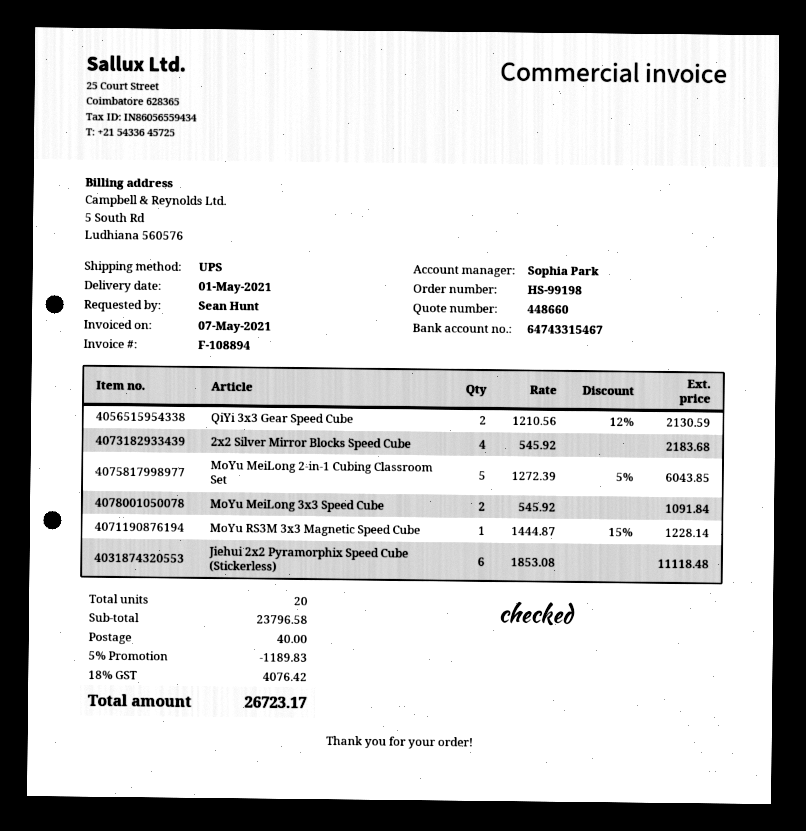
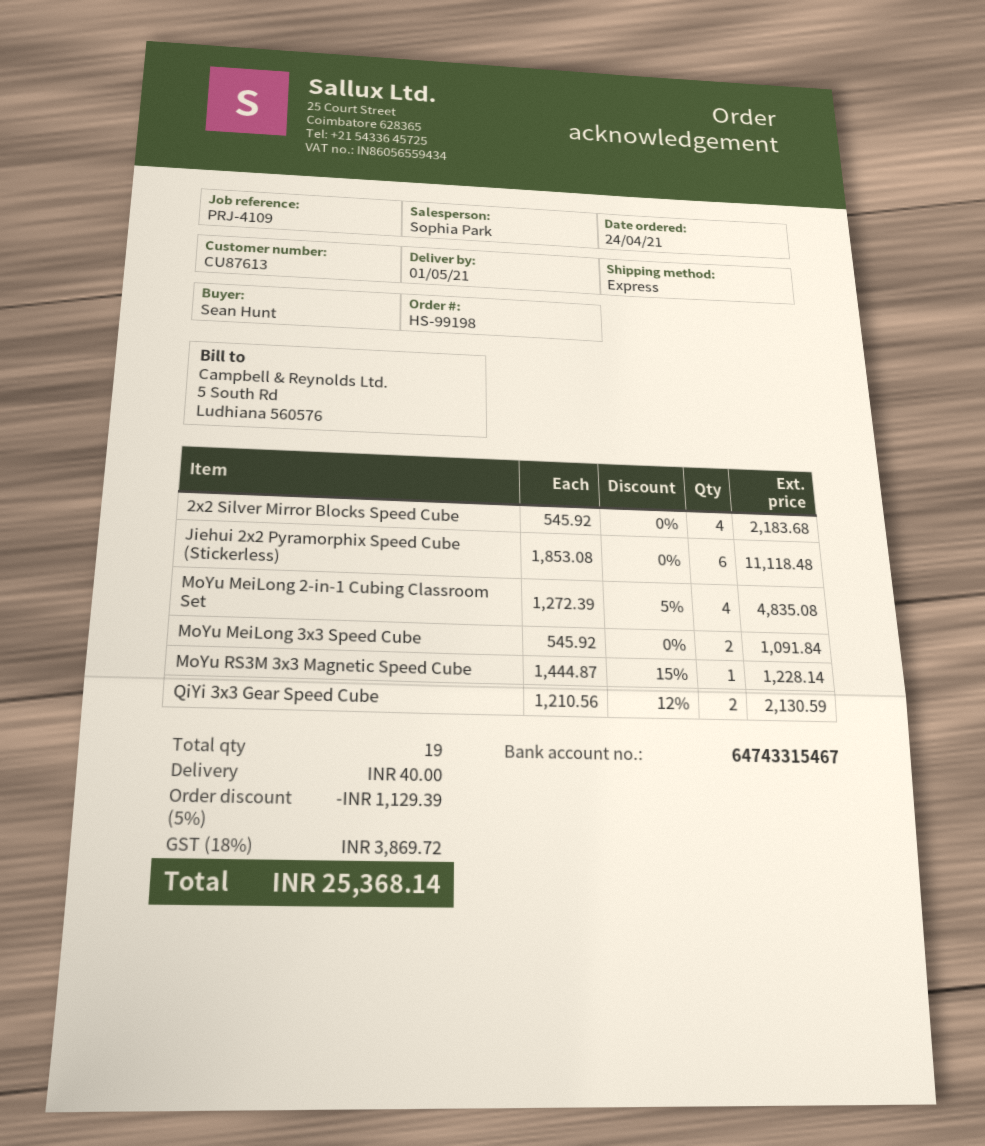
shipping method: UPS -> express
MoYu MeiLong 2-in-1 Cubing Classroom Set: 5 x 1272.39 - 5% = 6043.85 -> 4 x 1272.39 - 5% = 4835.08
total quantity: 20 -> 19
discount: 5% = 1189.83 -> 5% = 1129.39
tax: 18% = 4076.42 -> 18% = 3869.72
total: 26723.17 -> 25368.14

